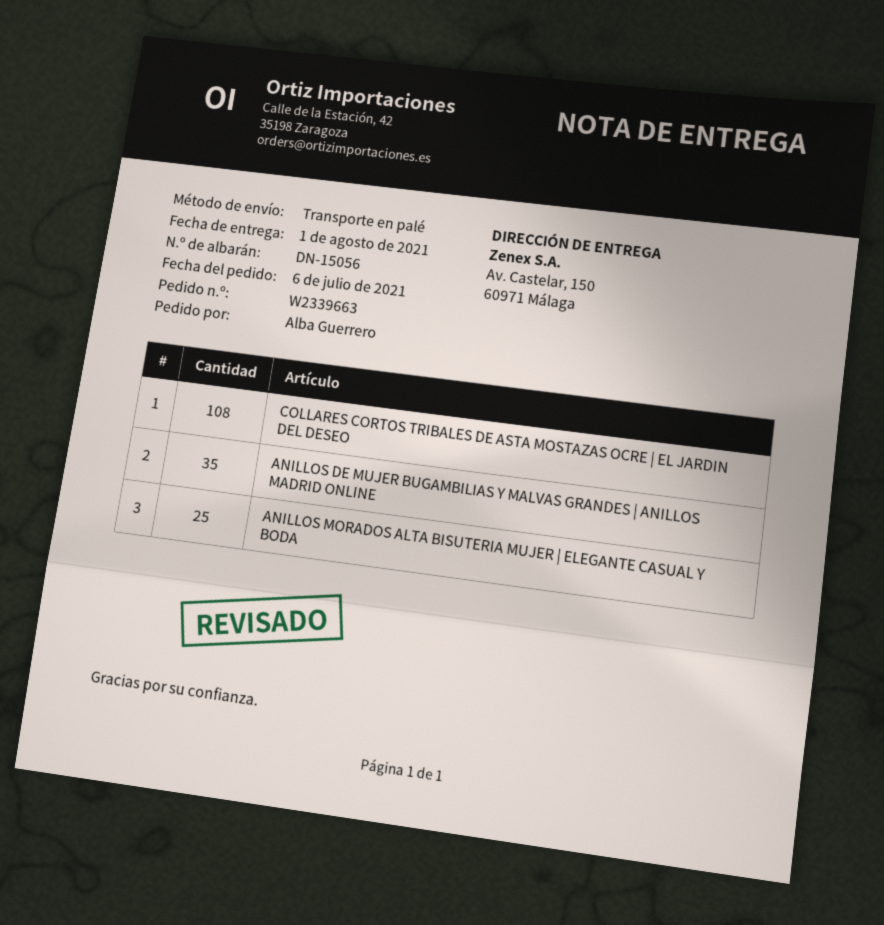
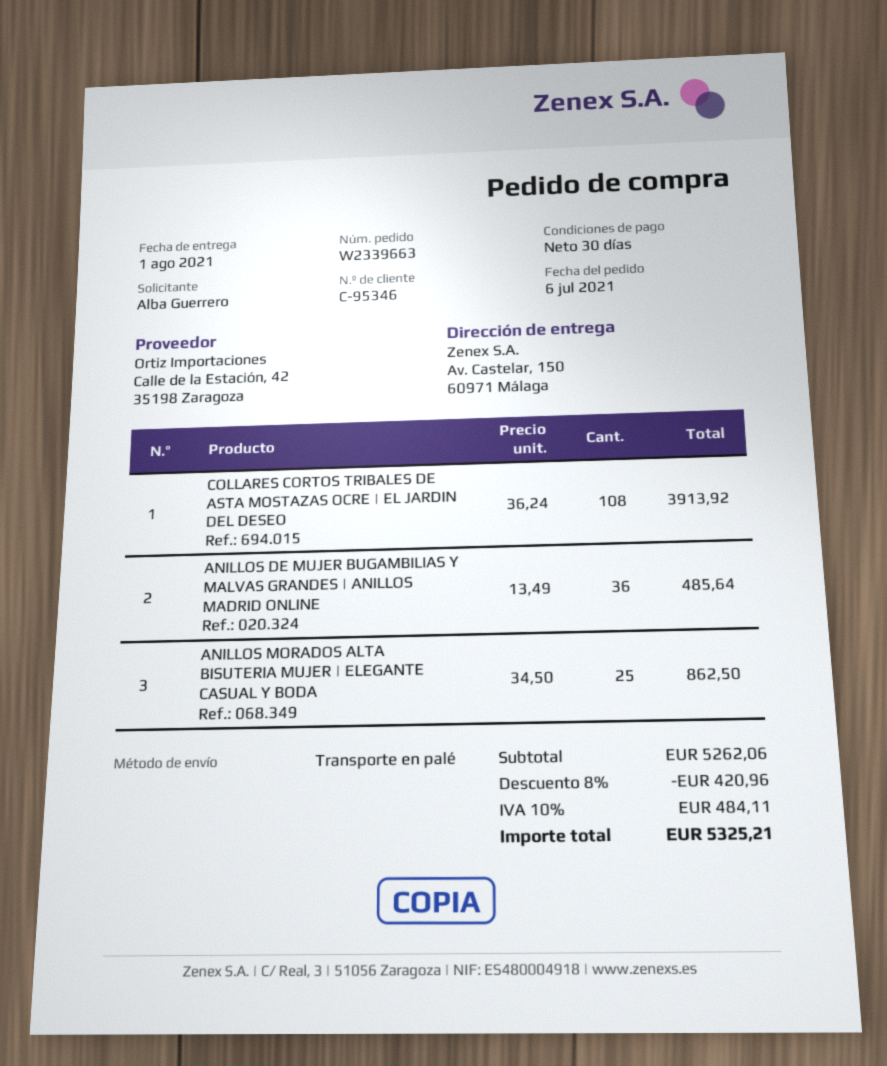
ANILLOS DE MUJER BUGAMBILIAS Y MALVAS GRANDES | ANILLOS MADRID ONLINE: 35 -> 36

